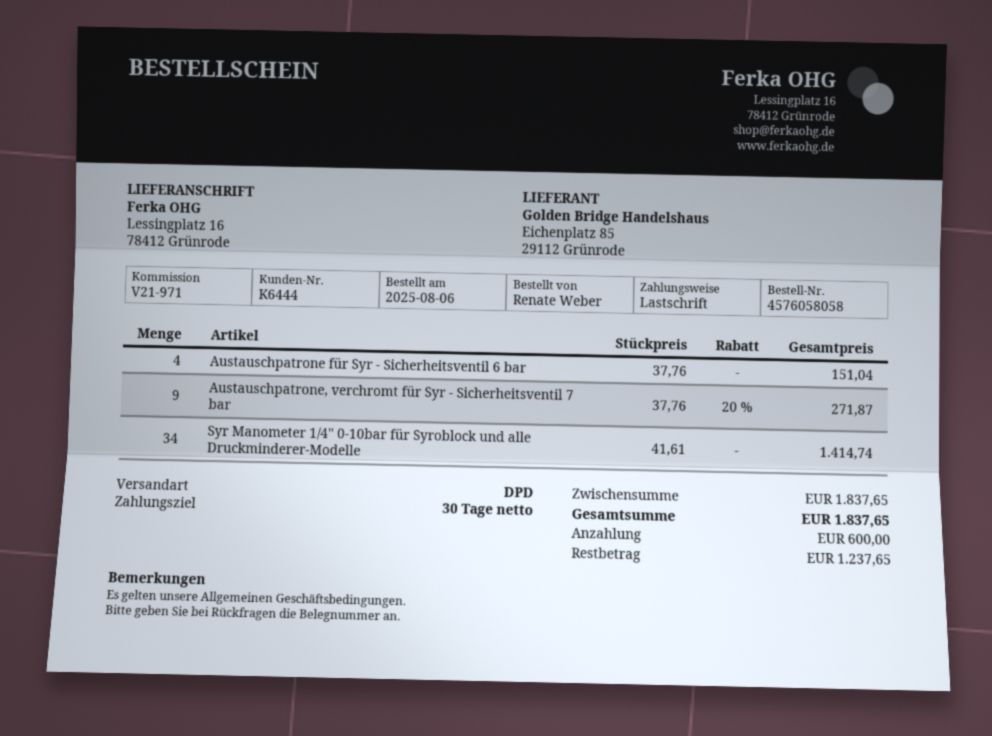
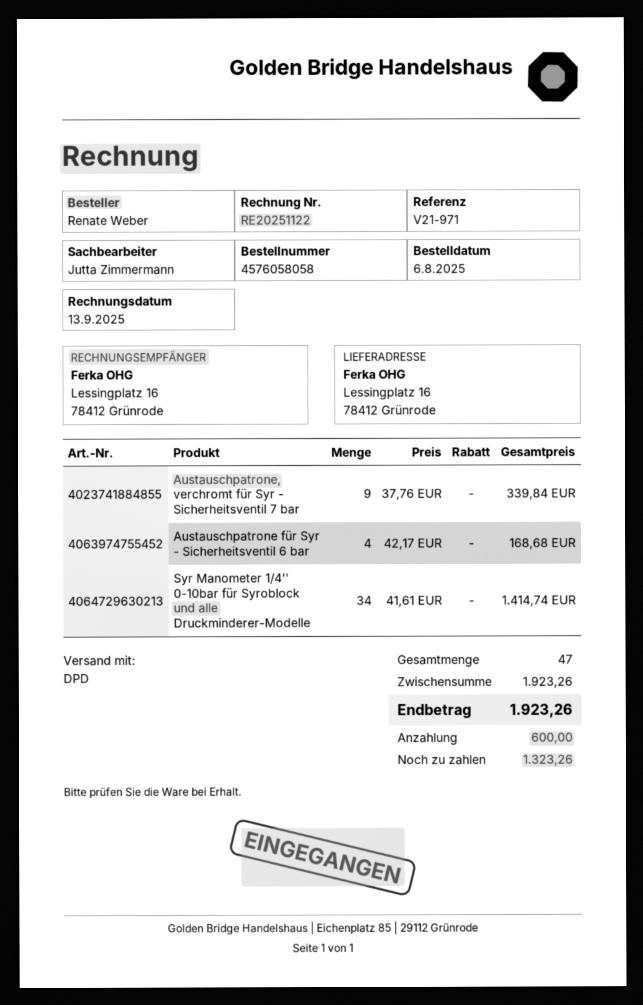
Austauschpatrone für Syr - Sicherheitsventil 6 bar: 4 x 37.76 = 151.04 -> 4 x 42.17 = 168.68
Austauschpatrone, verchromt für Syr - Sicherheitsventil 7 bar: 9 x 37.76 - 20% = 271.87 -> 9 x 37.76 = 339.84
subtotal: 1837.65 -> 1923.26
total: 1837.65 -> 1923.26
balance: 1237.65 -> 1323.26

